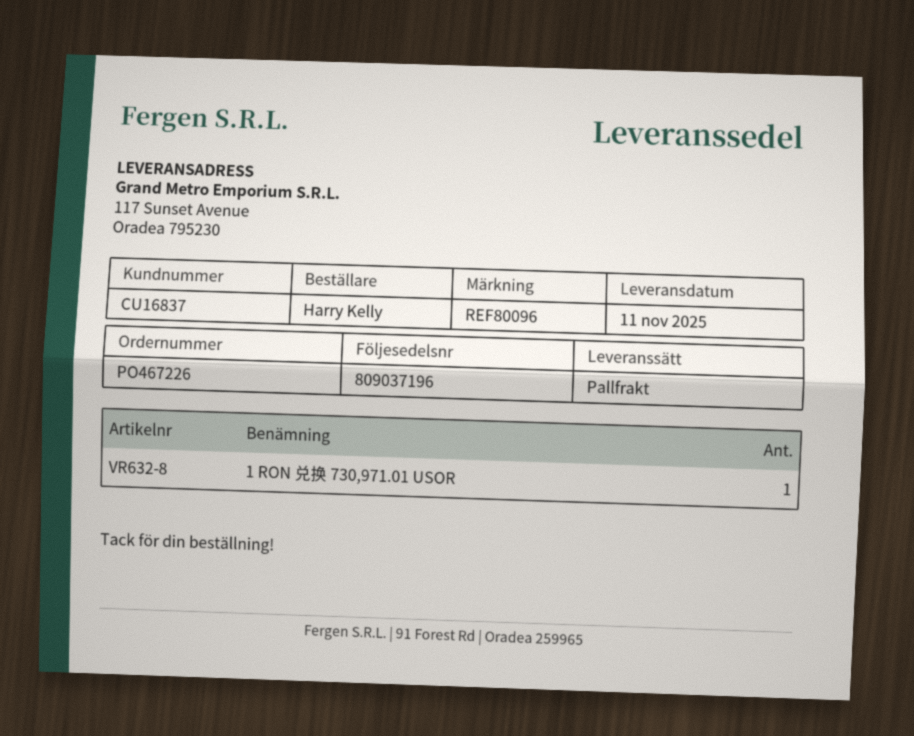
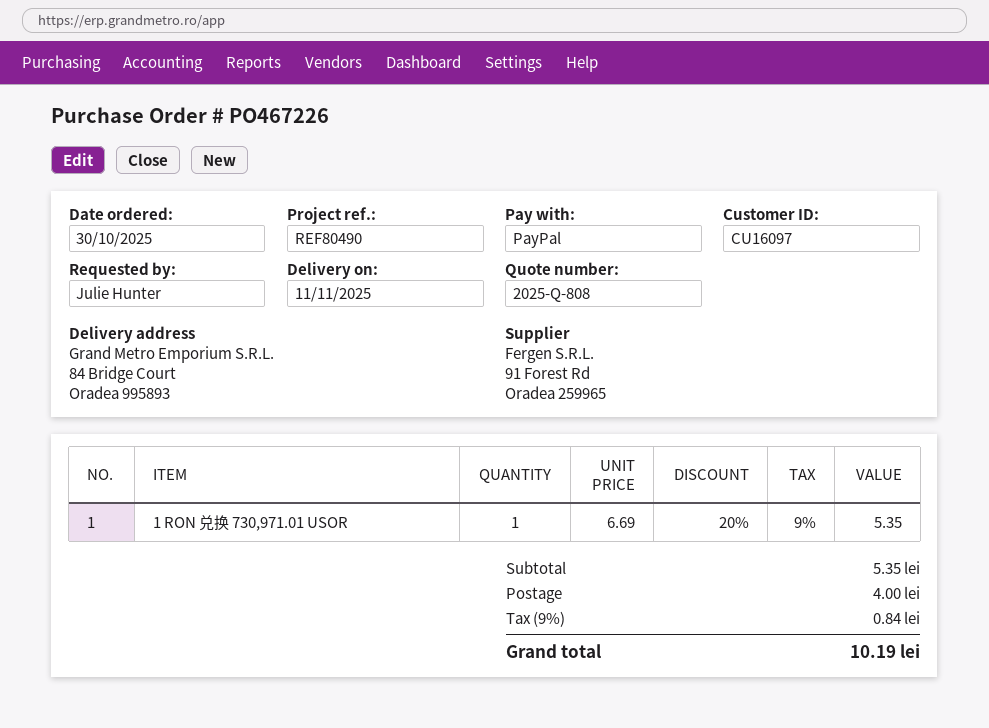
customer number: CU16837 -> CU16097
reference: REF80096 -> REF80490
ordered by: Harry Kelly -> Julie Hunter
ship to: 117 Sunset Avenue, Oradea 795230 -> 84 Bridge Court, Oradea 995893

